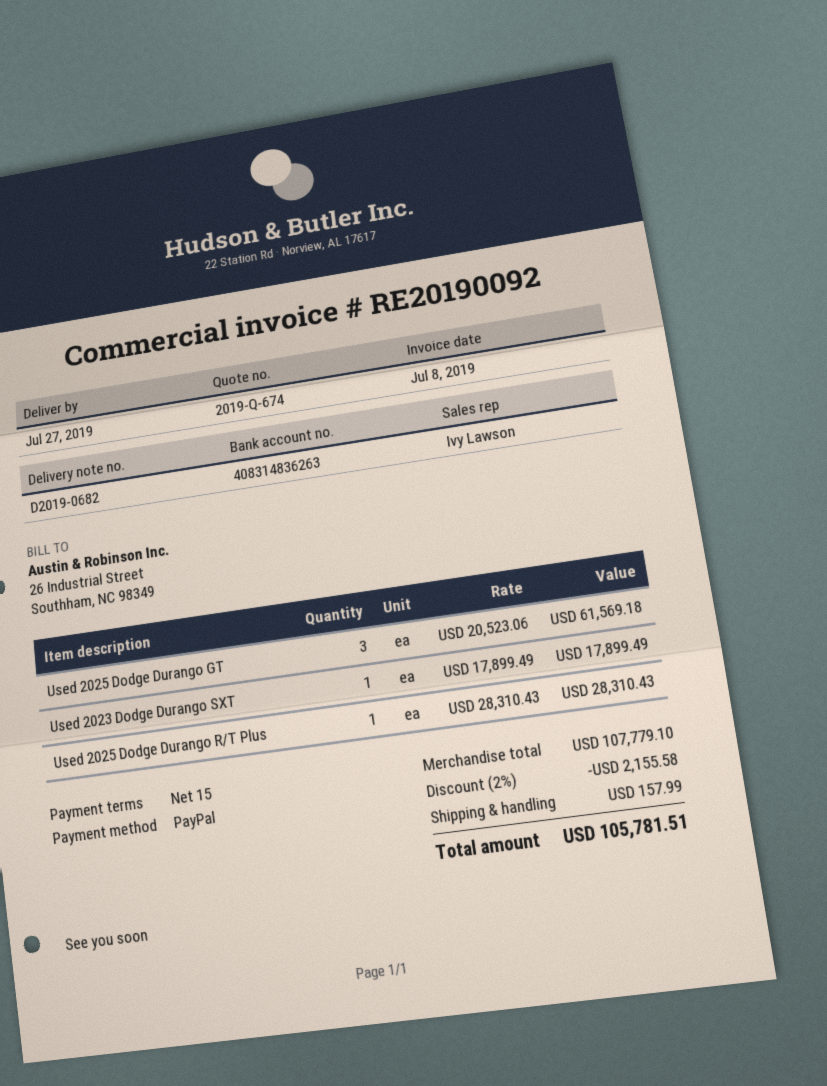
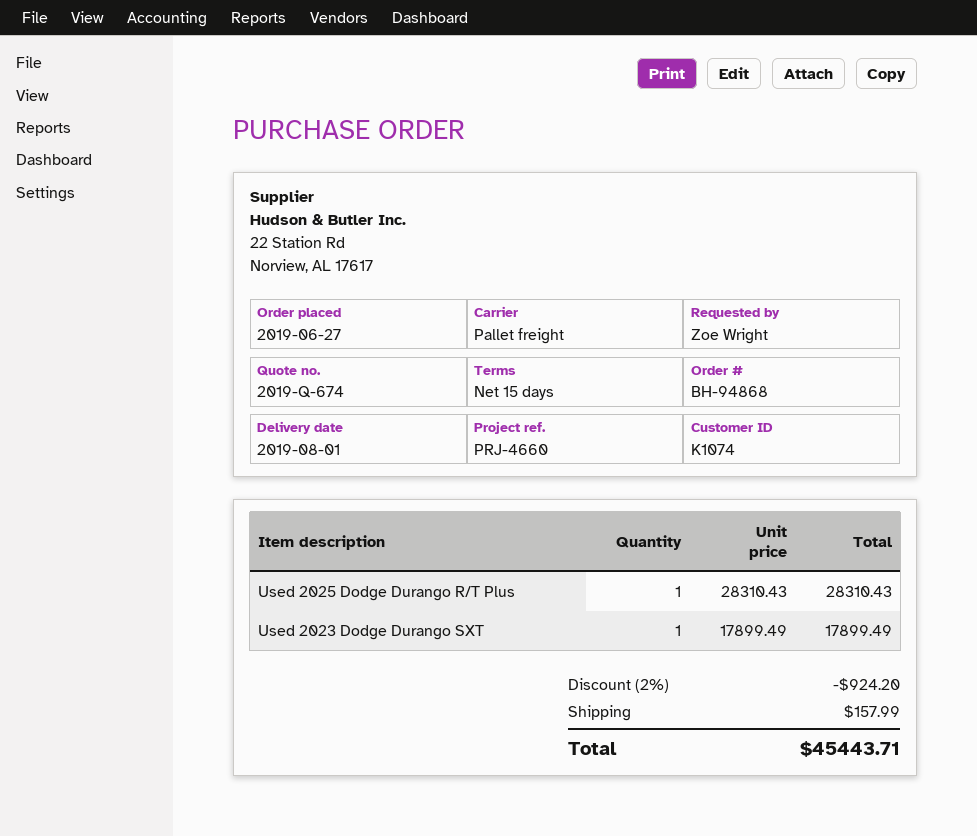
delivery date: 2019-07-27 -> 2019-08-01
Used 2025 Dodge Durango GT: 3 x 20523.06 = 61569.18 -> none
discount: 2% = 2155.58 -> 2% = 924.20
total: 105781.51 -> 45443.71

